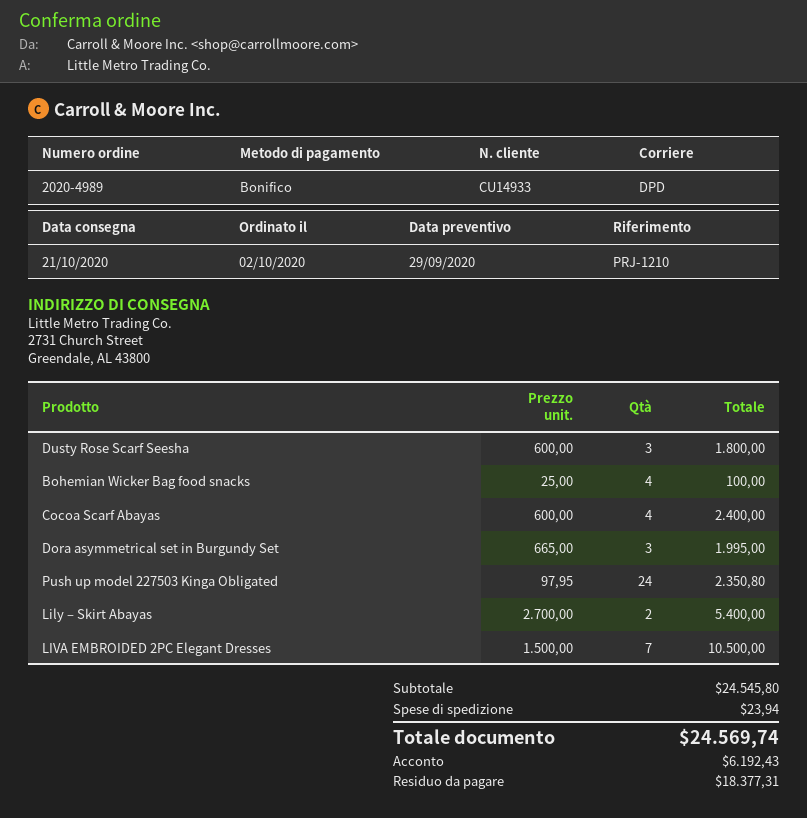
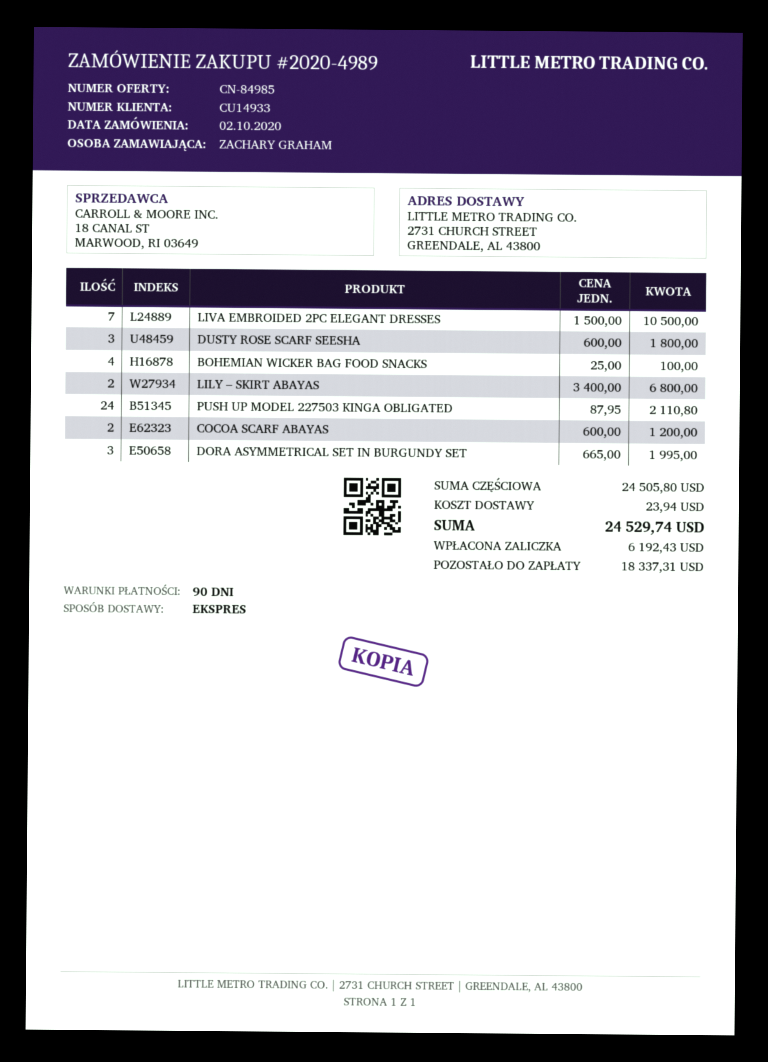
shipping method: DPD -> express
Cocoa Scarf Abayas: 4 x 600.00 = 2400.00 -> 2 x 600.00 = 1200.00
Push up model 227503 Kinga Obligated: 24 x 97.95 = 2350.80 -> 24 x 87.95 = 2110.80
Lily – Skirt Abayas: 2 x 2700.00 = 5400.00 -> 2 x 3400.00 = 6800.00
subtotal: 24545.80 -> 24505.80
total: 24569.74 -> 24529.74
balance: 18377.31 -> 18337.31

